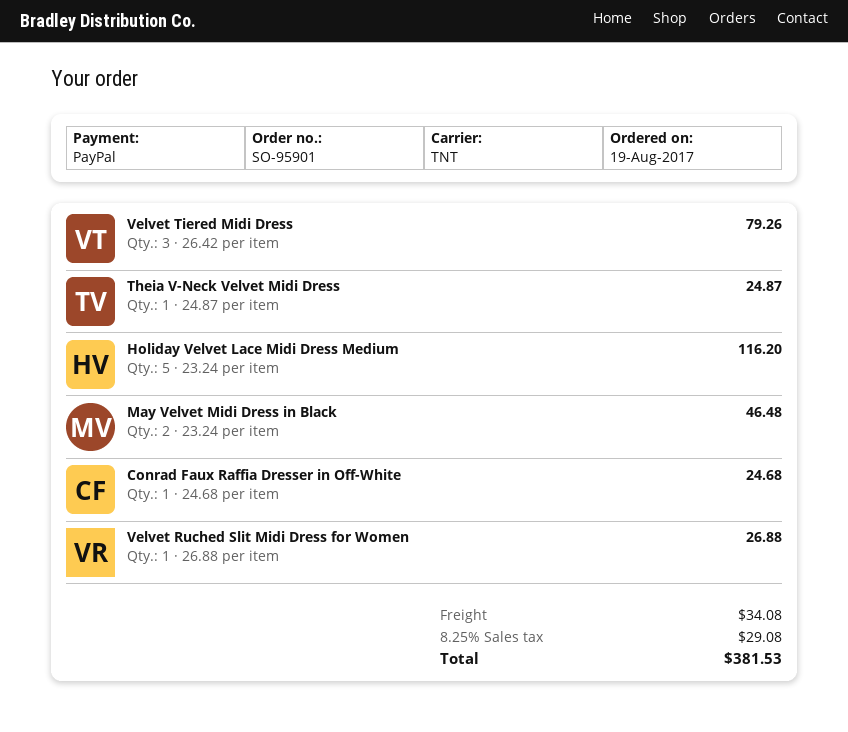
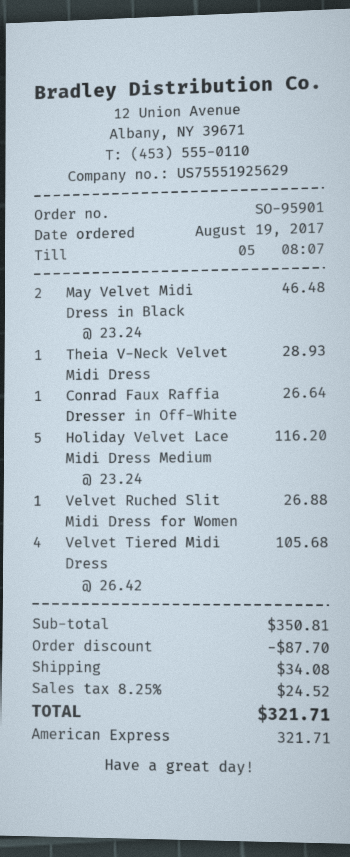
payment method: PayPal -> American Express
Velvet Tiered Midi Dress: 3 x 26.42 = 79.26 -> 4 x 26.42 = 105.68
Theia V-Neck Velvet Midi Dress: 1 x 24.87 = 24.87 -> 1 x 28.93 = 28.93
Conrad Faux Raffia Dresser in Off-White: 1 x 24.68 = 24.68 -> 1 x 26.64 = 26.64
discount: none -> 87.70
tax: 8.25% = 29.08 -> 8.25% = 24.52
total: 381.53 -> 321.71

